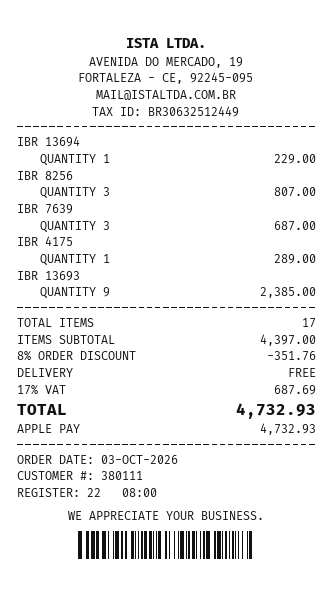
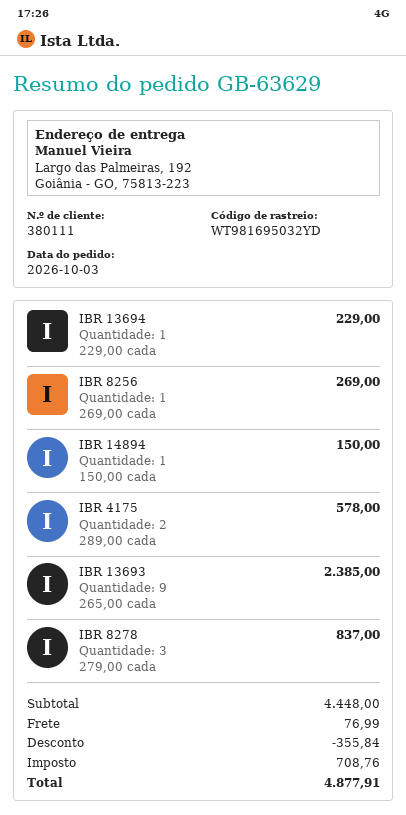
IBR 8256: 3 for 807.00 -> 1 for 269.00
IBR 7639: 3 for 687.00 -> none
IBR 4175: 1 for 289.00 -> 2 for 578.00
IBR 14894: none -> 1 for 150.00
IBR 8278: none -> 3 for 837.00
subtotal: 4397.00 -> 4448.00
discount: 351.76 -> 355.84
shipping: 0.00 -> 76.99
tax: 687.69 -> 708.76
total: 4732.93 -> 4877.91

